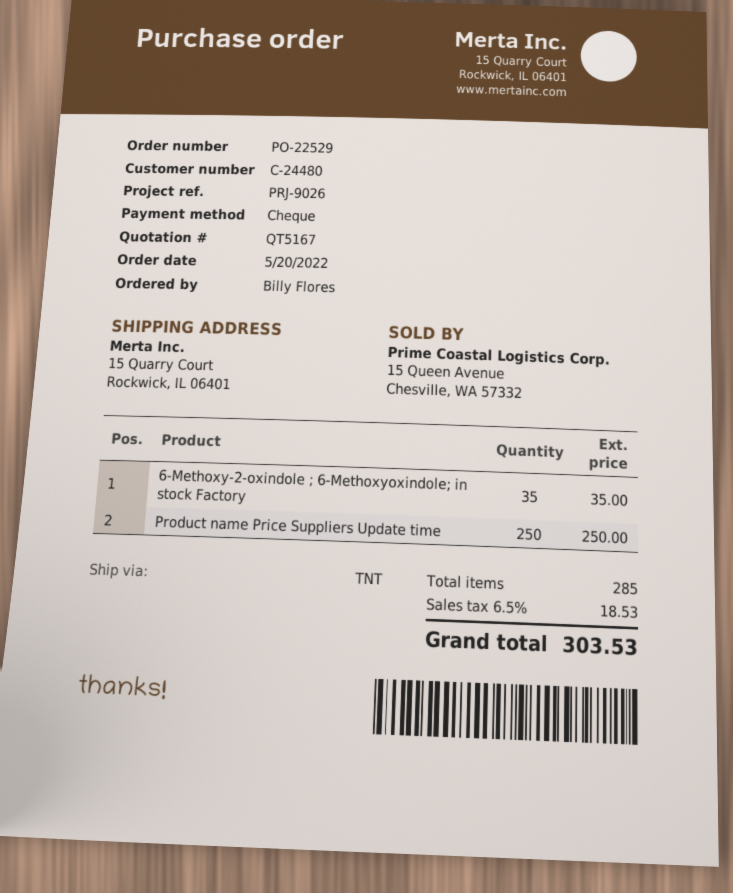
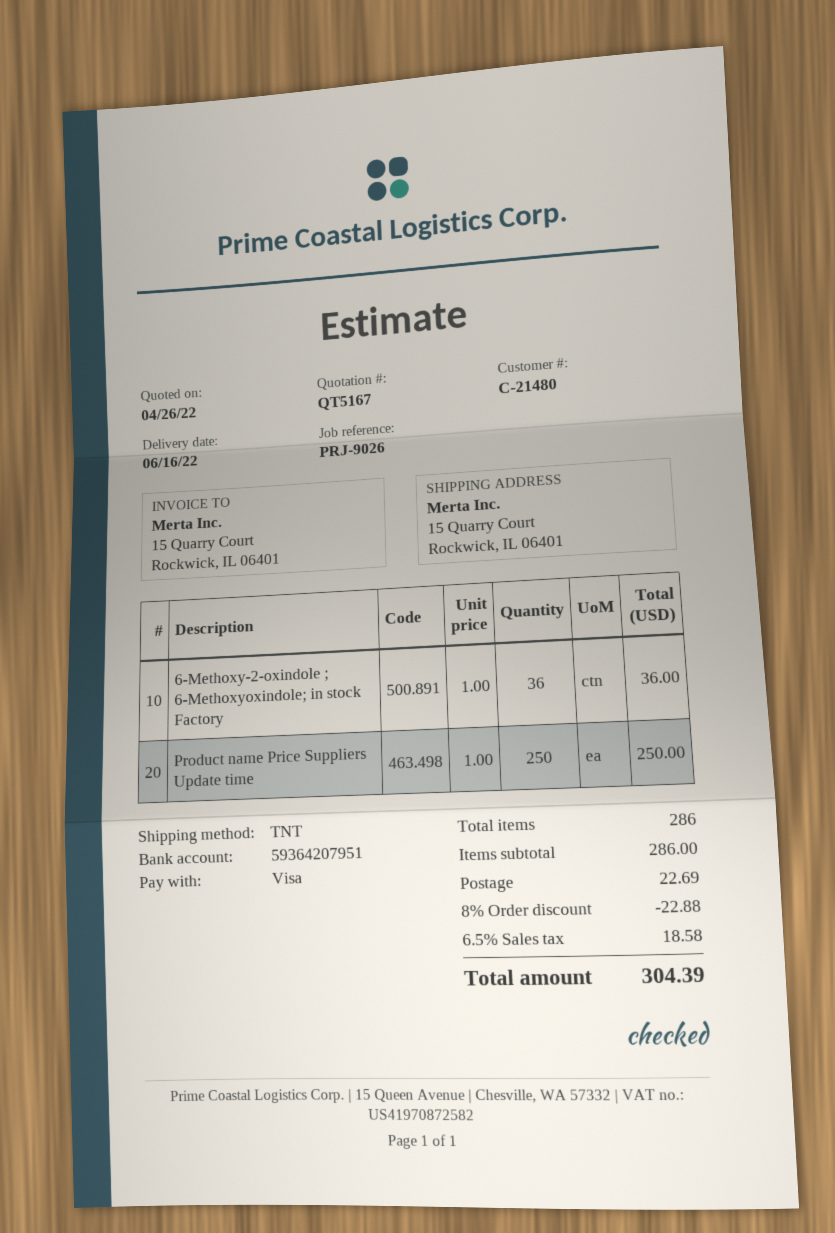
customer number: C-24480 -> C-21480
payment method: cheque -> Visa
6-Methoxy-2-oxindole ; 6-Methoxyoxindole; in stock Factory: 35 for 35.00 -> 36 for 36.00
total quantity: 285 -> 286
discount: none -> 8% = 22.88
shipping: none -> 22.69
tax: 6.5% = 18.53 -> 6.5% = 18.58
total: 303.53 -> 304.39

